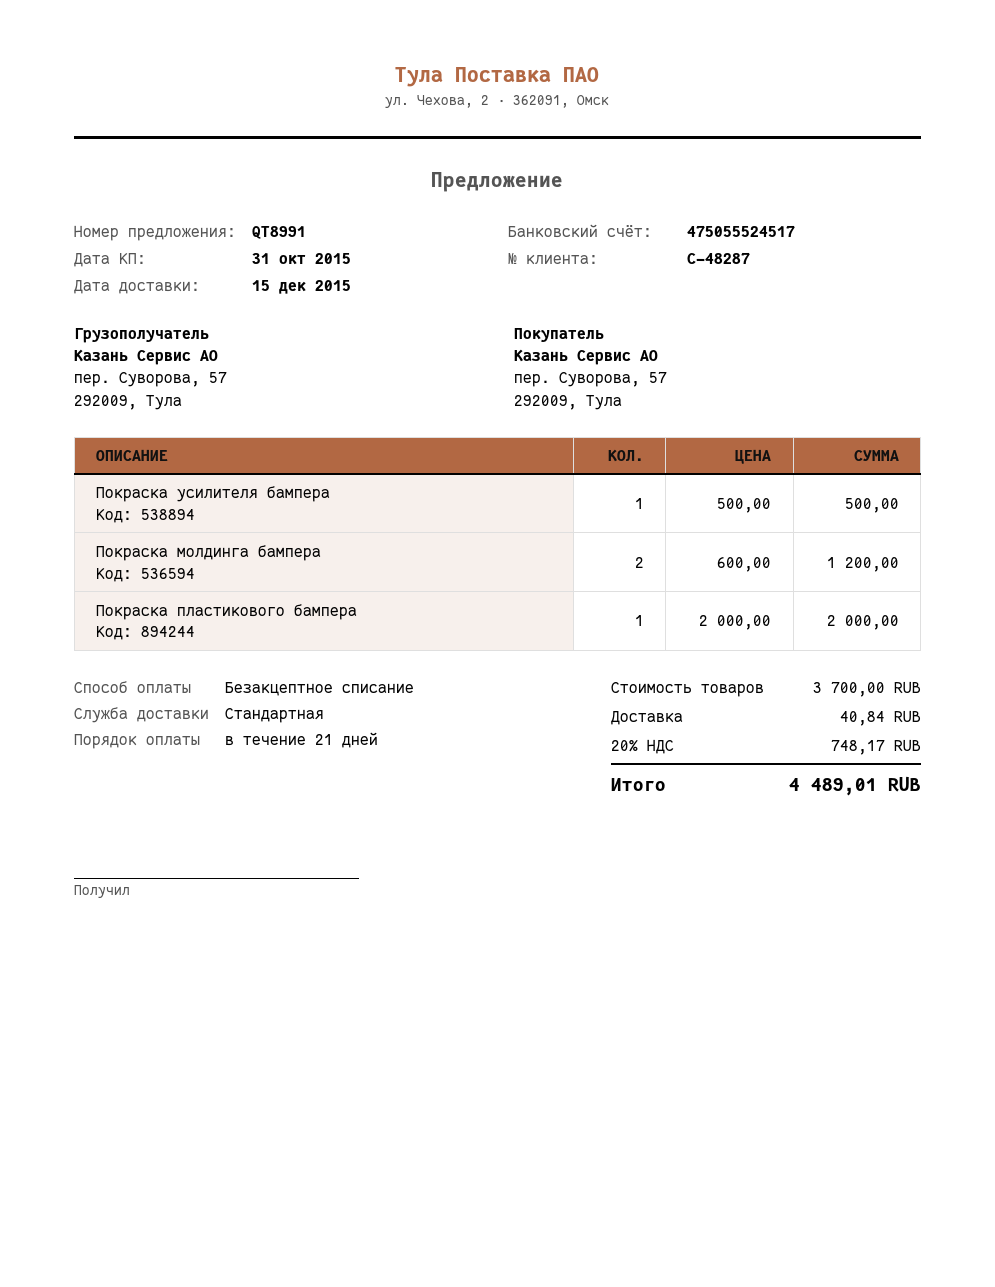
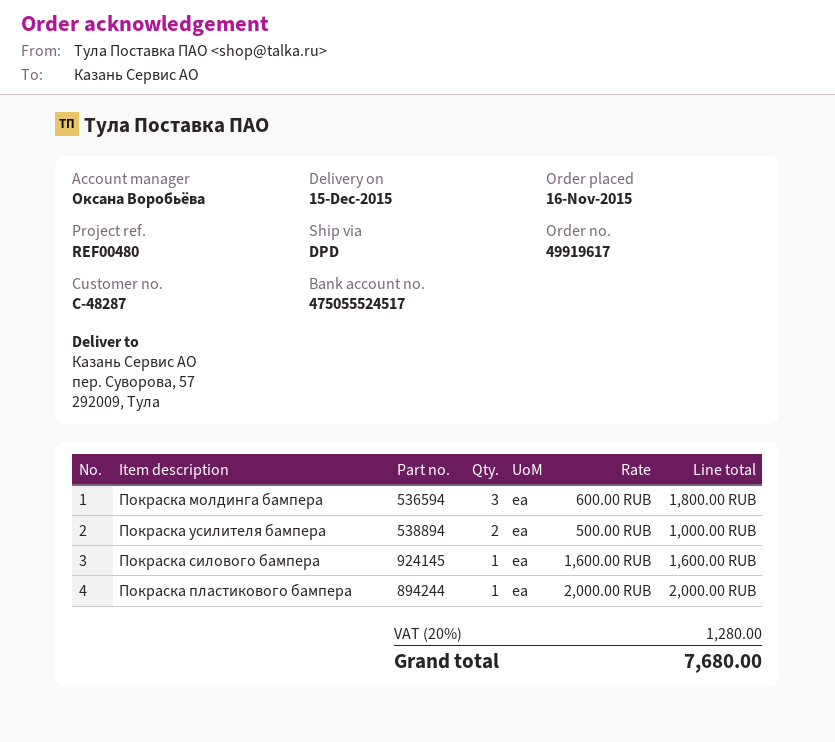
shipping method: standard -> DPD
Покраска усилителя бампера: 1 x 500.00 = 500.00 -> 2 x 500.00 = 1000.00
Покраска молдинга бампера: 2 x 600.00 = 1200.00 -> 3 x 600.00 = 1800.00
Покраска силового бампера: none -> 1 x 1600.00 = 1600.00
shipping: 40.84 -> none
tax: 20% = 748.17 -> 20% = 1280.00
total: 4489.01 -> 7680.00

